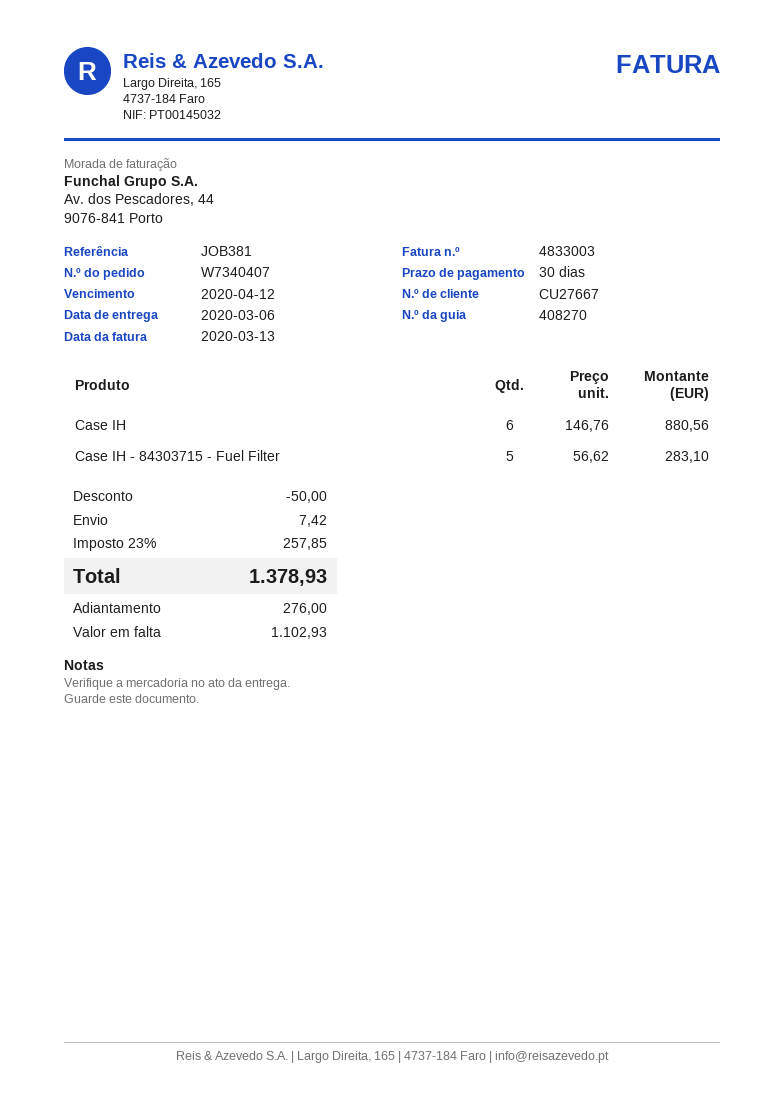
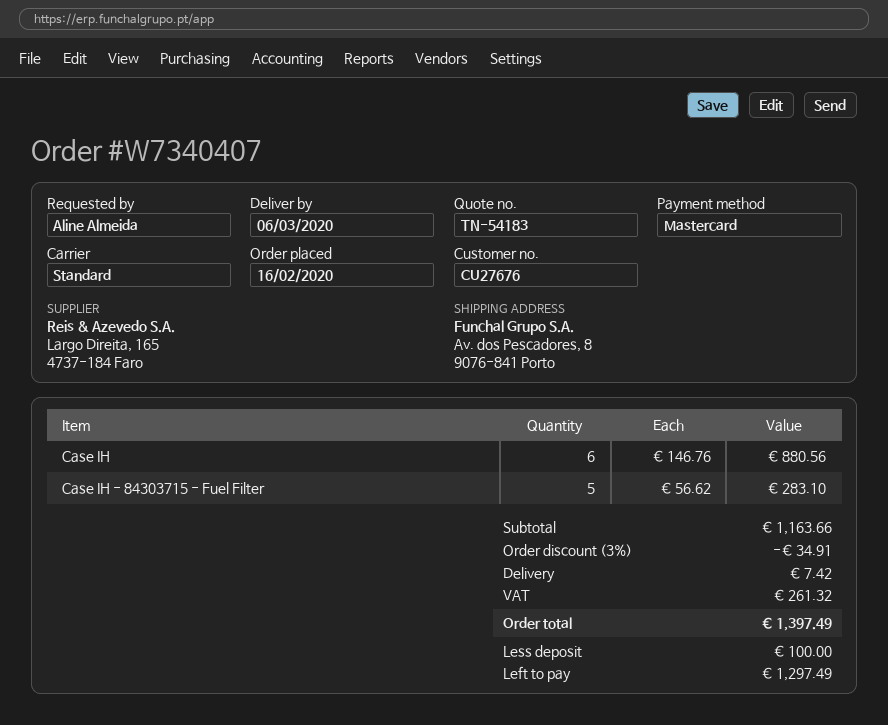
customer number: CU27667 -> CU27676
discount: 50.00 -> 34.91
tax: 257.85 -> 261.32
total: 1378.93 -> 1397.49
deposit: 276.00 -> 100.00
balance: 1102.93 -> 1297.49

